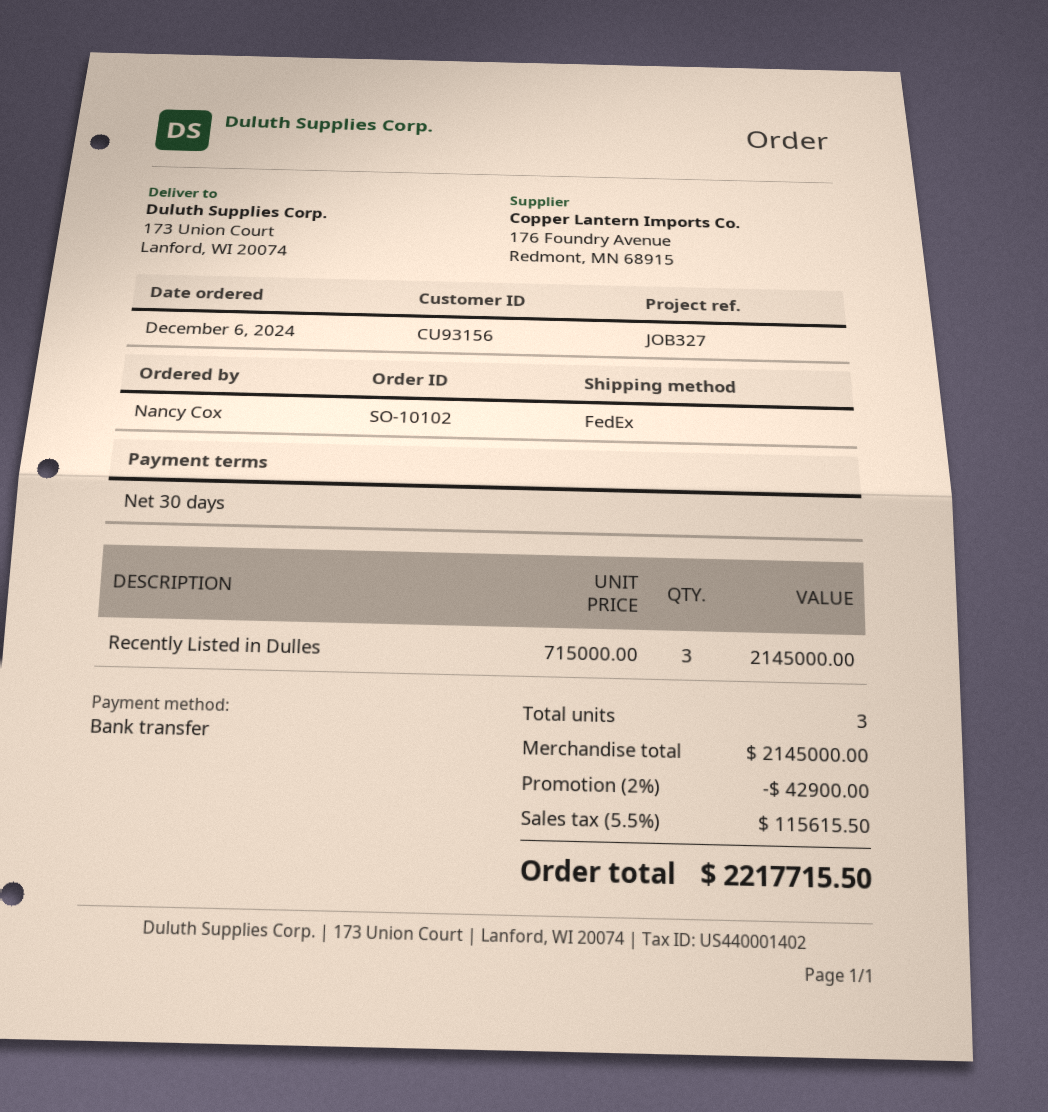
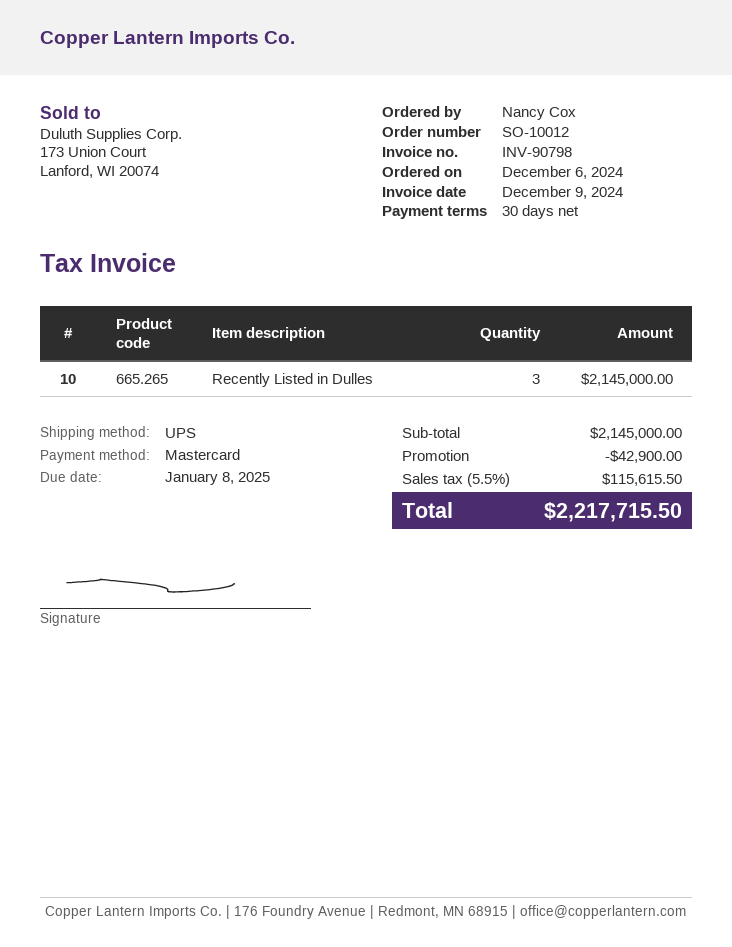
order number: SO-10102 -> SO-10012
payment method: bank transfer -> Mastercard
shipping method: FedEx -> UPS

